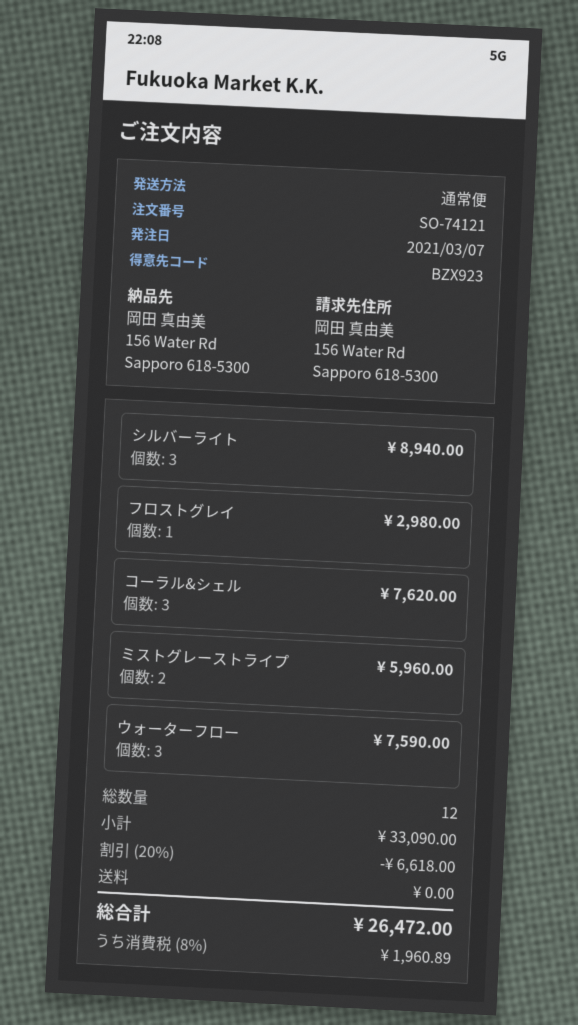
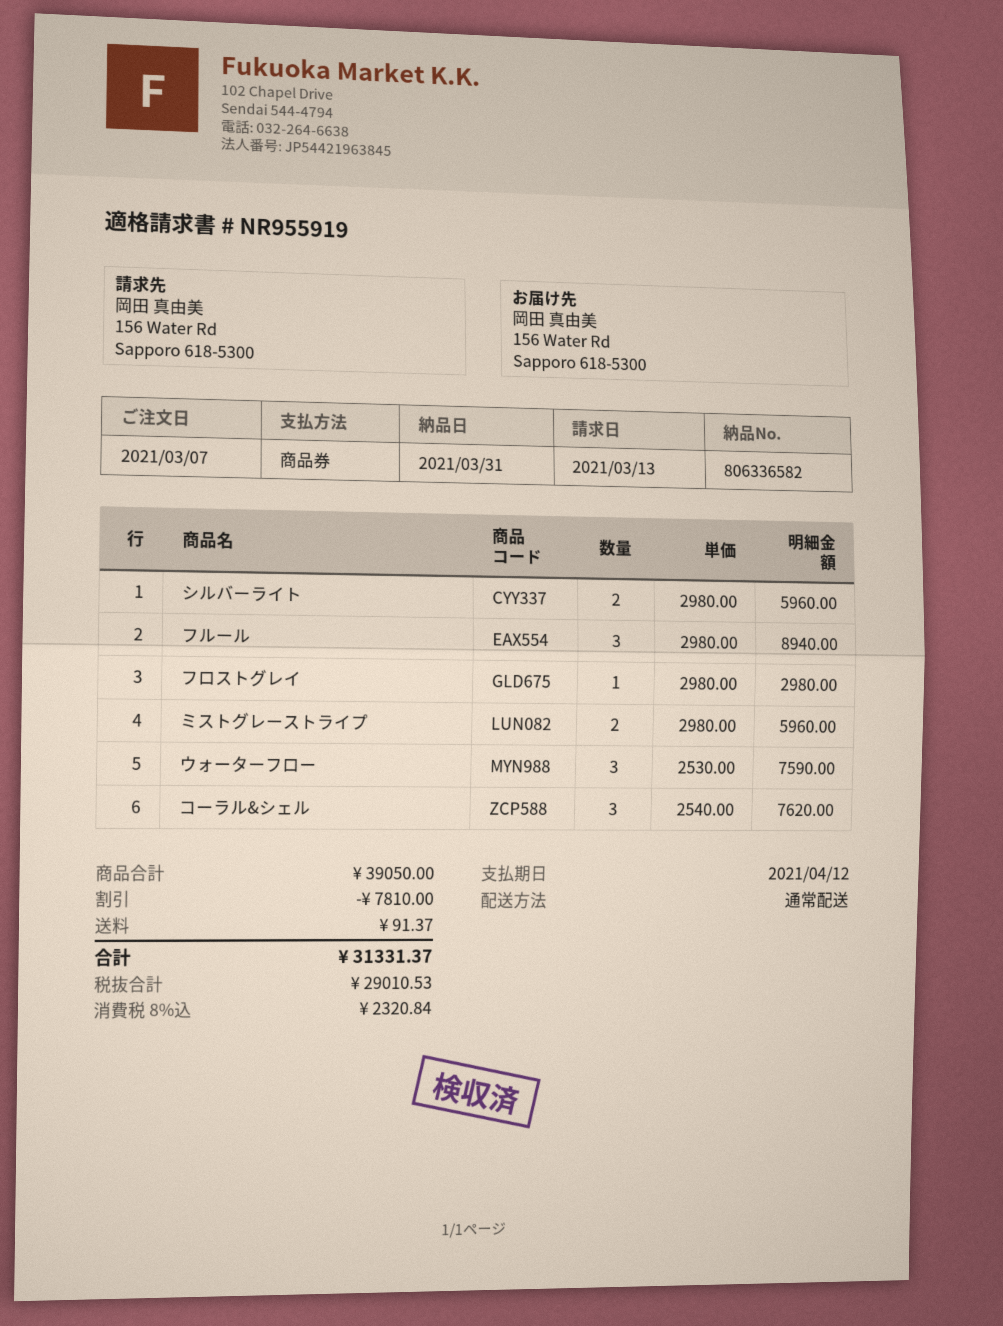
シルバーライト: 3 for 8940.00 -> 2 for 5960.00
フルール: none -> 3 for 8940.00
subtotal: 33090.00 -> 39050.00
discount: 6618.00 -> 7810.00
shipping: 0.00 -> 91.37
tax: 8% = 1960.89 -> 8% = 2320.84
total: 26472.00 -> 31331.37

